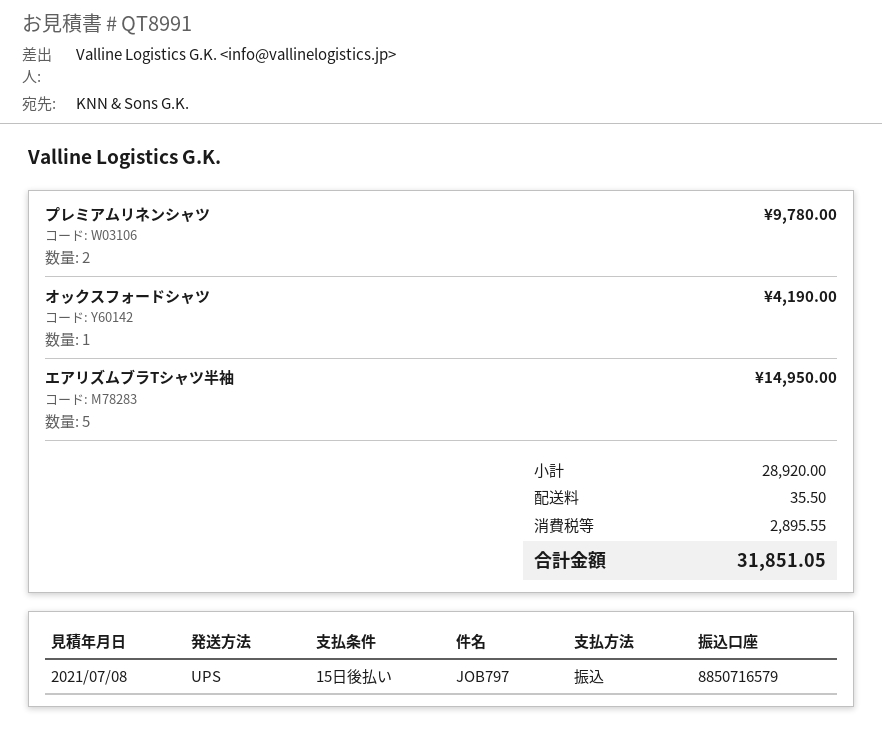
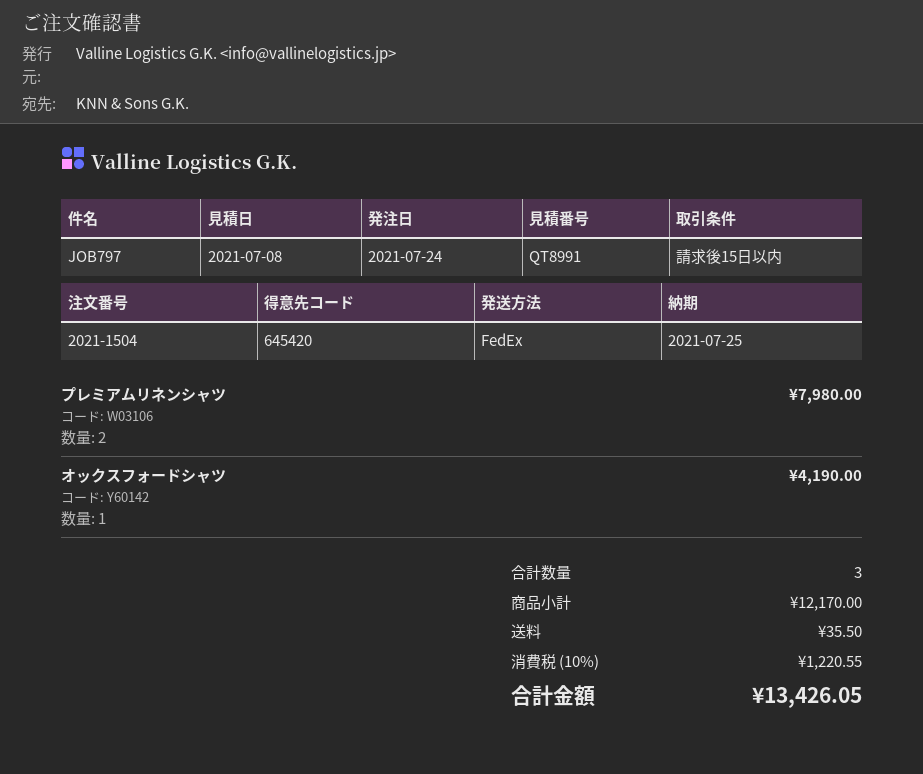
shipping method: UPS -> FedEx
プレミアムリネンシャツ: 2 for 9780.00 -> 2 for 7980.00
エアリズムブラTシャツ半袖: 5 for 14950.00 -> none
subtotal: 28920.00 -> 12170.00
tax: 2895.55 -> 1220.55
total: 31851.05 -> 13426.05

